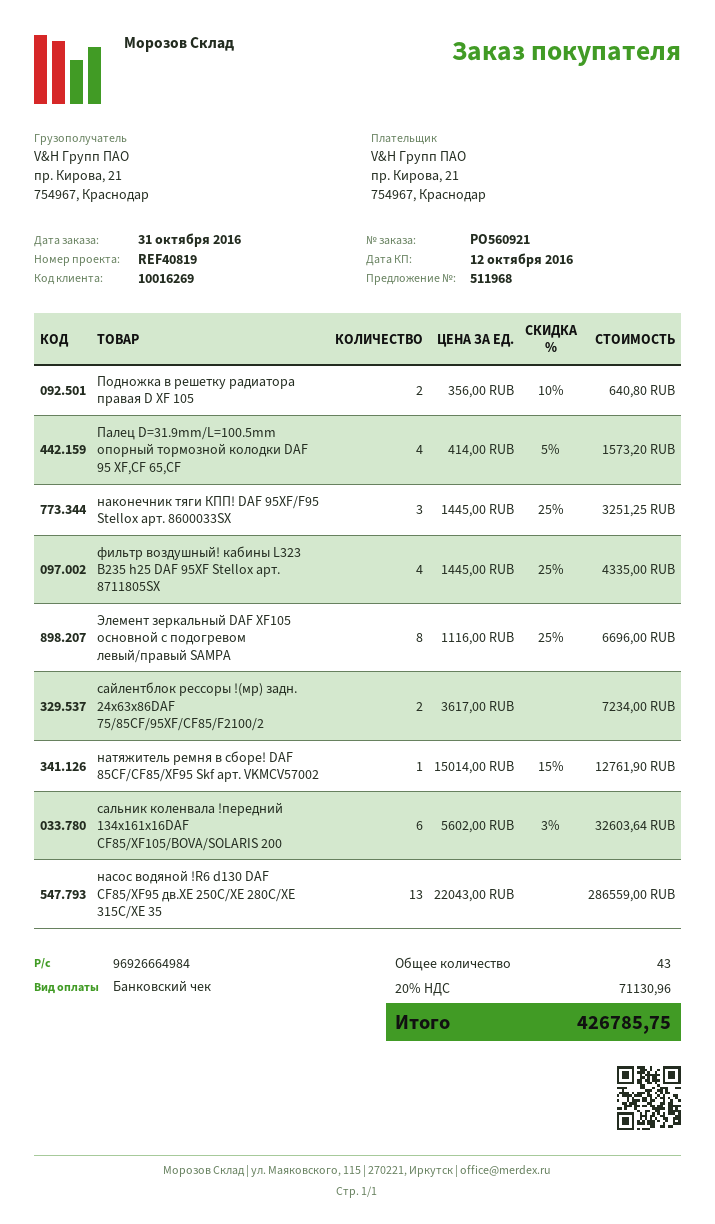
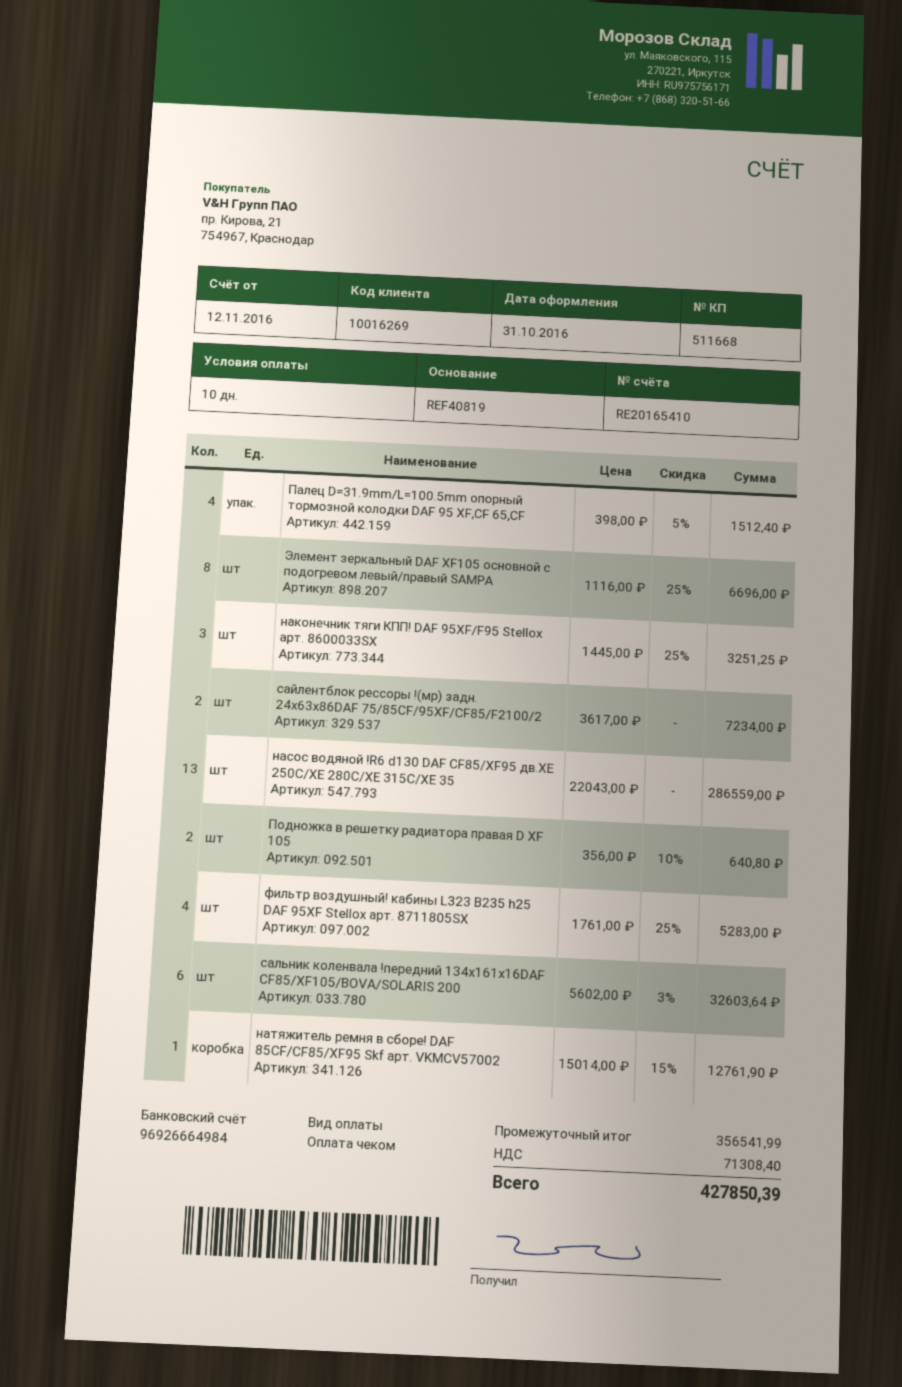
quote number: 511968 -> 511668
Палец D=31.9mm/L=100.5mm опорный тормозной колодки DAF 95 XF,CF 65,CF: 4 x 414.00 - 5% = 1573.20 -> 4 x 398.00 - 5% = 1512.40
фильтр воздушный! кабины L323 B235 h25 DAF 95XF Stellox арт. 8711805SX: 4 x 1445.00 - 25% = 4335.00 -> 4 x 1761.00 - 25% = 5283.00
tax: 71130.96 -> 71308.40
total: 426785.75 -> 427850.39

